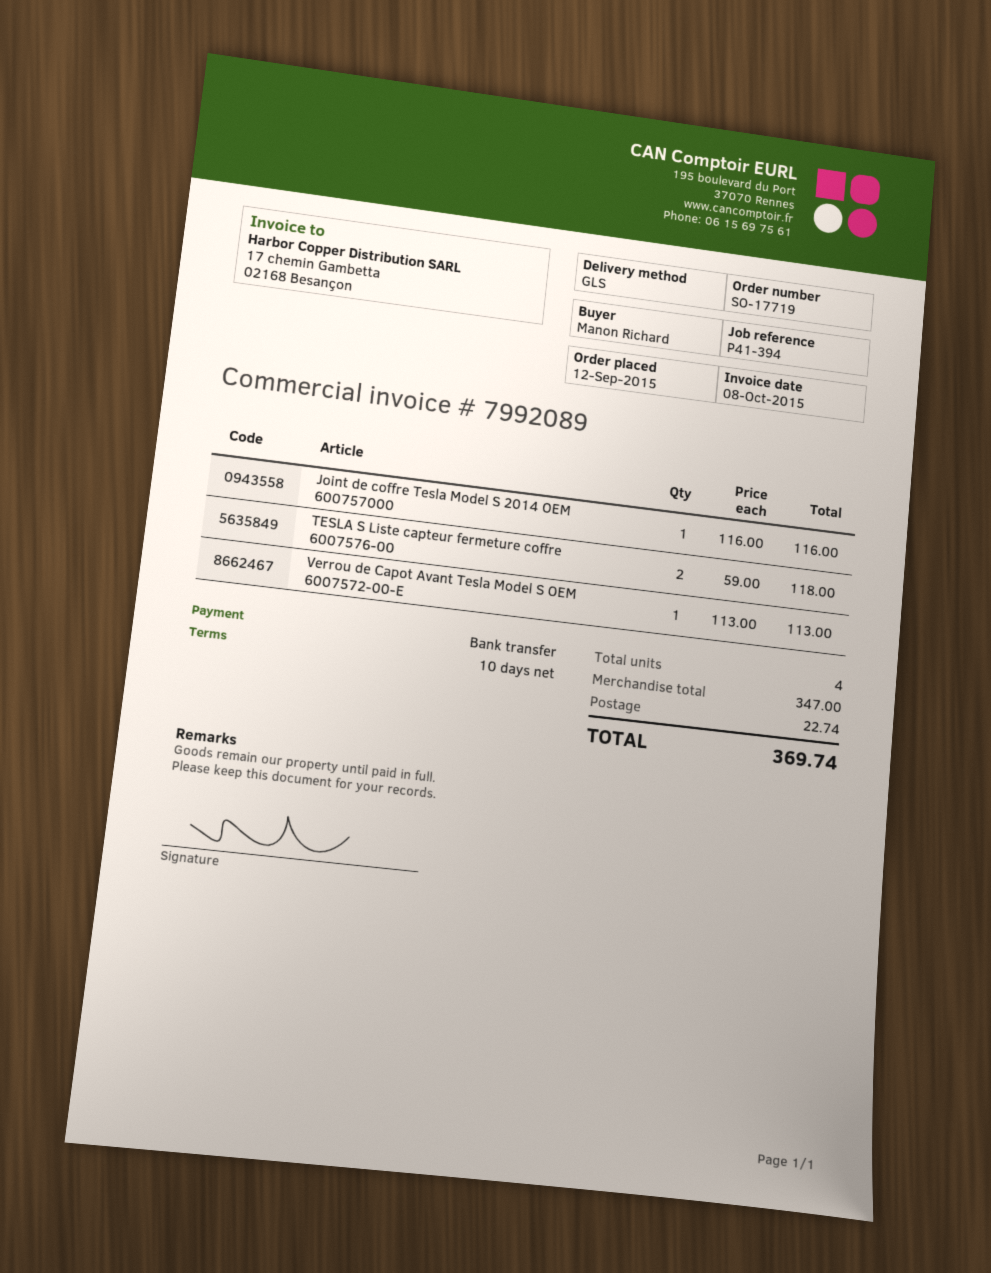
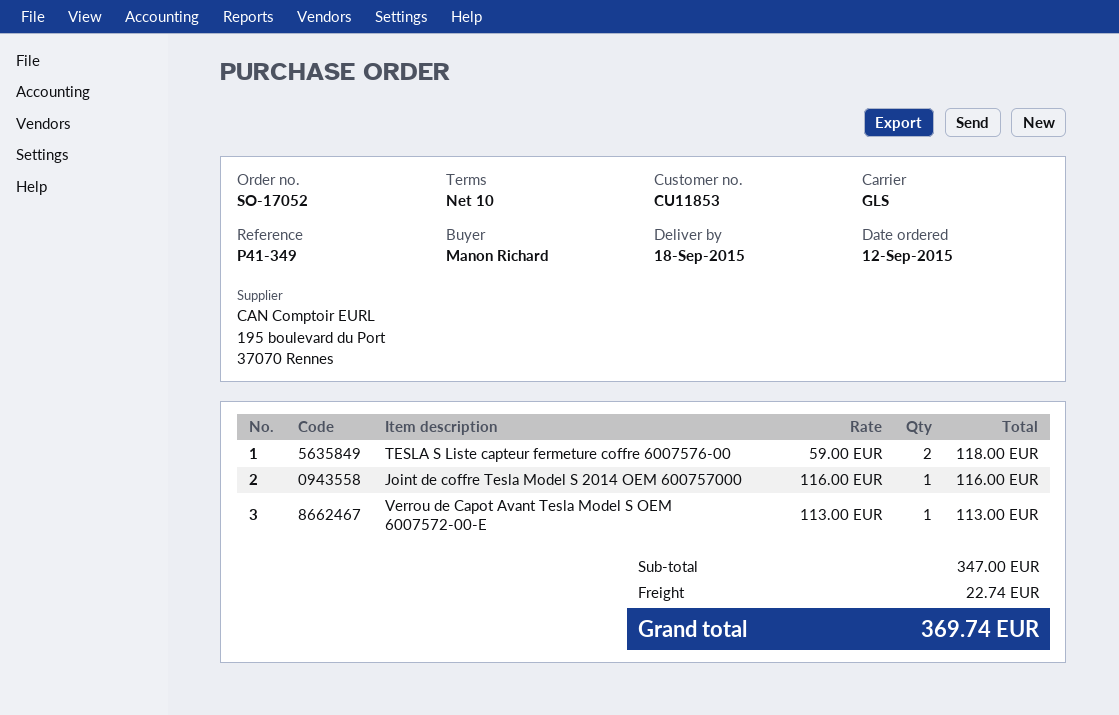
order number: SO-17719 -> SO-17052
reference: P41-394 -> P41-349

